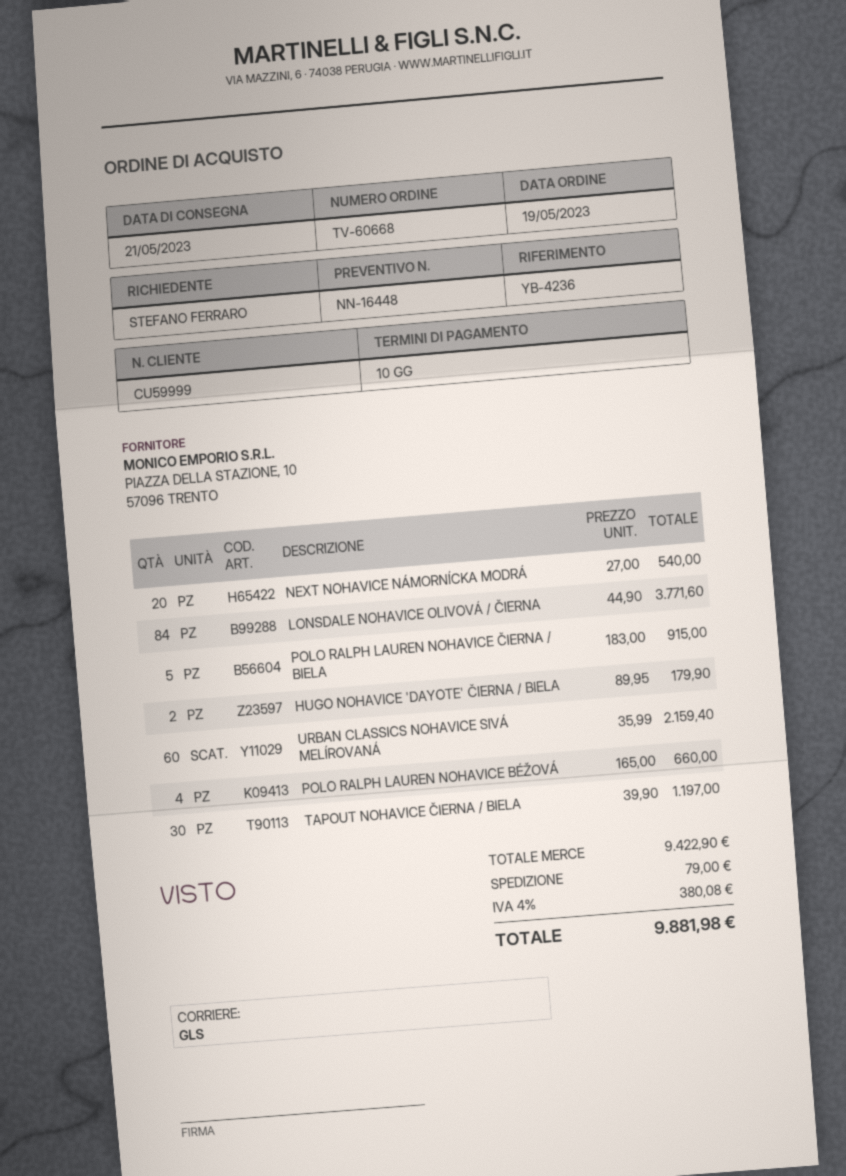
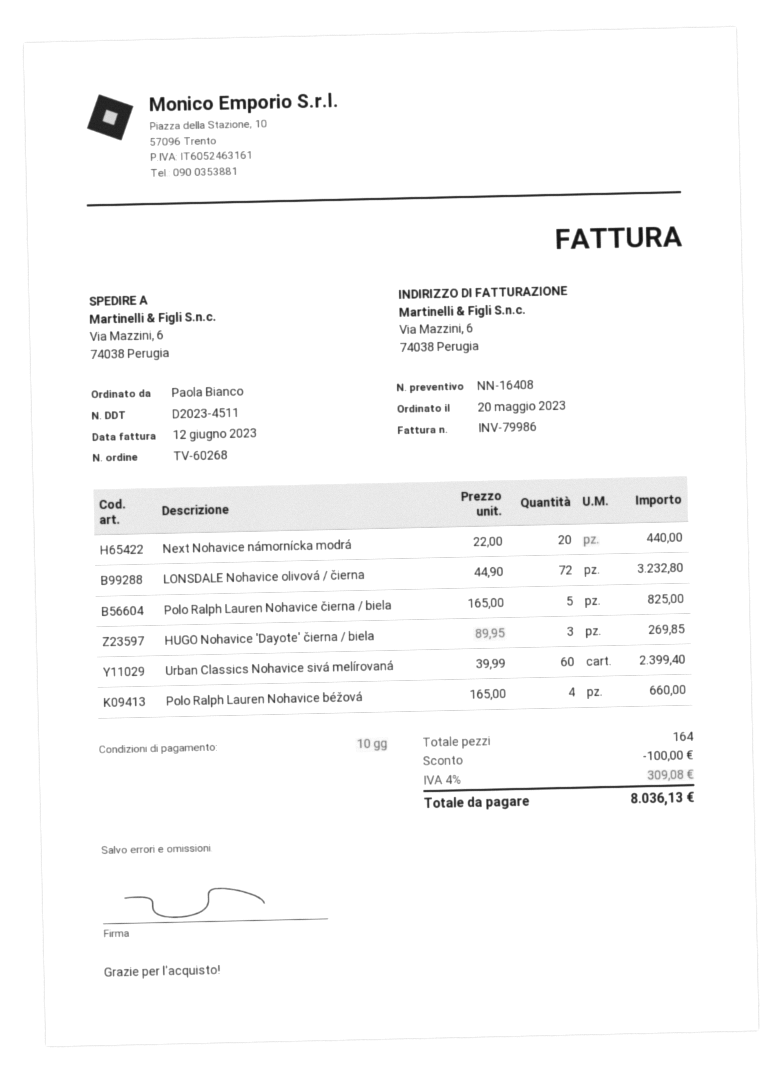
quote number: NN-16448 -> NN-16408
order number: TV-60668 -> TV-60268
order date: 2023-05-19 -> 2023-05-20
ordered by: STEFANO FERRARO -> Paola Bianco
NEXT NOHAVICE NÁMORNÍCKA MODRÁ: 20 x 27.00 = 540.00 -> 20 x 22.00 = 440.00
LONSDALE NOHAVICE OLIVOVÁ / ČIERNA: 84 x 44.90 = 3771.60 -> 72 x 44.90 = 3232.80
POLO RALPH LAUREN NOHAVICE ČIERNA / BIELA: 5 x 183.00 = 915.00 -> 5 x 165.00 = 825.00
HUGO NOHAVICE 'DAYOTE' ČIERNA / BIELA: 2 x 89.95 = 179.90 -> 3 x 89.95 = 269.85
URBAN CLASSICS NOHAVICE SIVÁ MELÍROVANÁ: 60 x 35.99 = 2159.40 -> 60 x 39.99 = 2399.40
TAPOUT NOHAVICE ČIERNA / BIELA: 30 x 39.90 = 1197.00 -> none
discount: none -> 100.00
shipping: 79.00 -> none
tax: 4% = 380.08 -> 4% = 309.08
total: 9881.98 -> 8036.13

